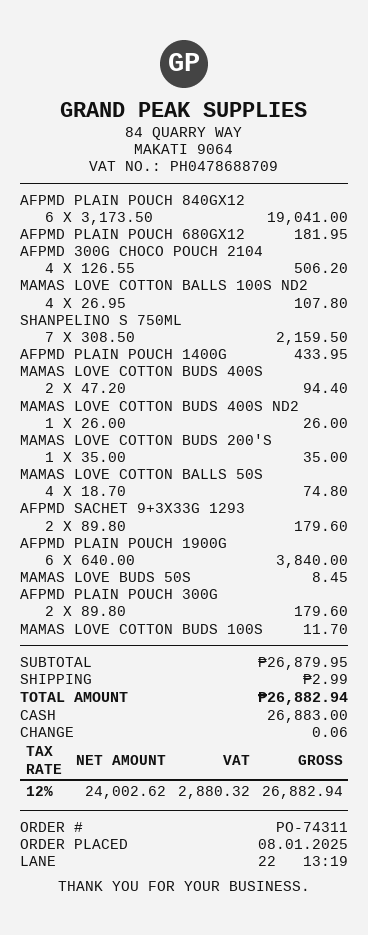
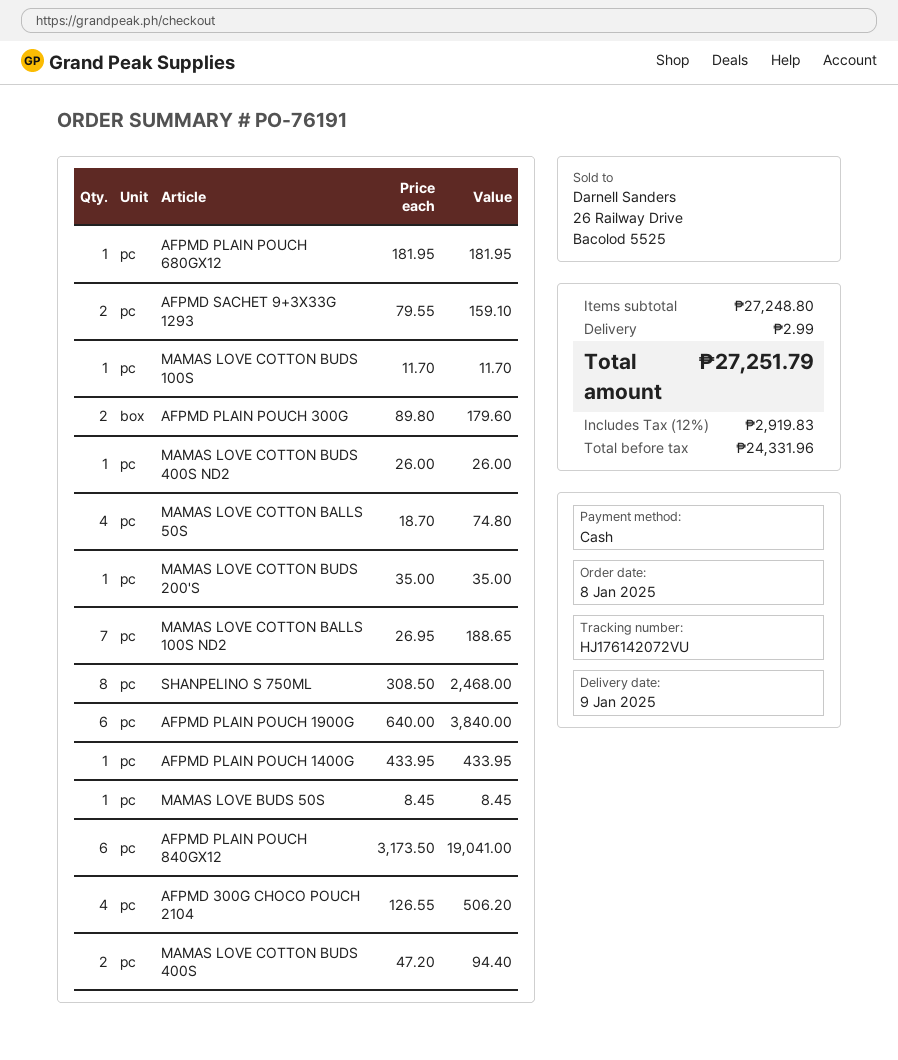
order number: PO-74311 -> PO-76191
MAMAS LOVE COTTON BALLS 100S ND2: 4 x 26.95 = 107.80 -> 7 x 26.95 = 188.65
SHANPELINO S 750ML: 7 x 308.50 = 2159.50 -> 8 x 308.50 = 2468.00
AFPMD SACHET 9+3X33G 1293: 2 x 89.80 = 179.60 -> 2 x 79.55 = 159.10
subtotal: 26879.95 -> 27248.80
net: 24002.62 -> 24331.96
tax: 12% = 2880.32 -> 12% = 2919.83
total: 26882.94 -> 27251.79

